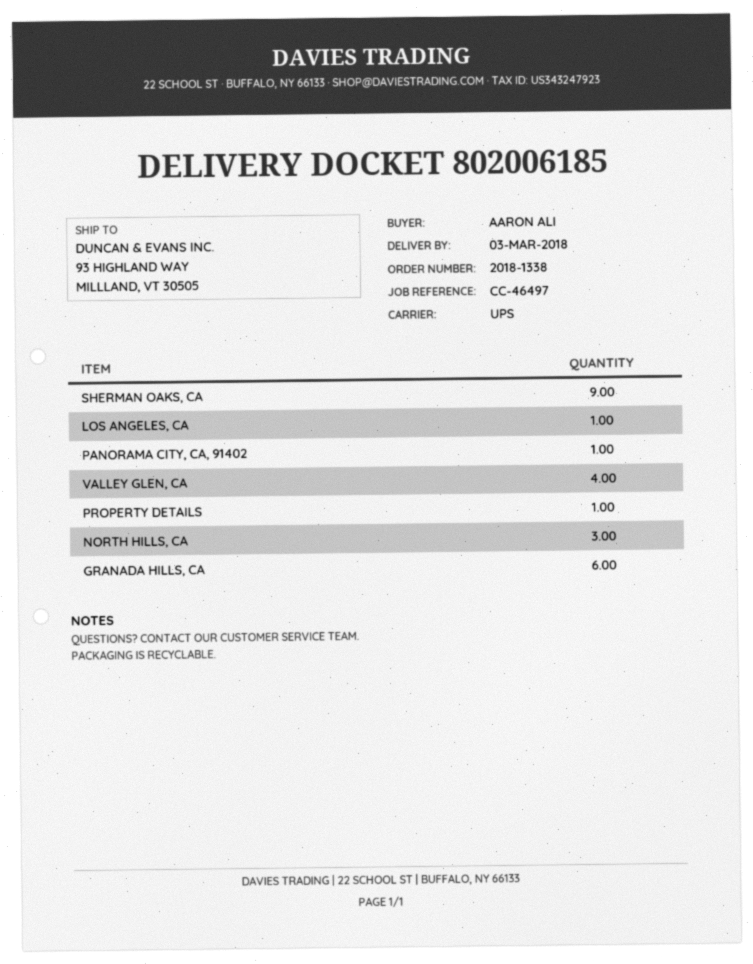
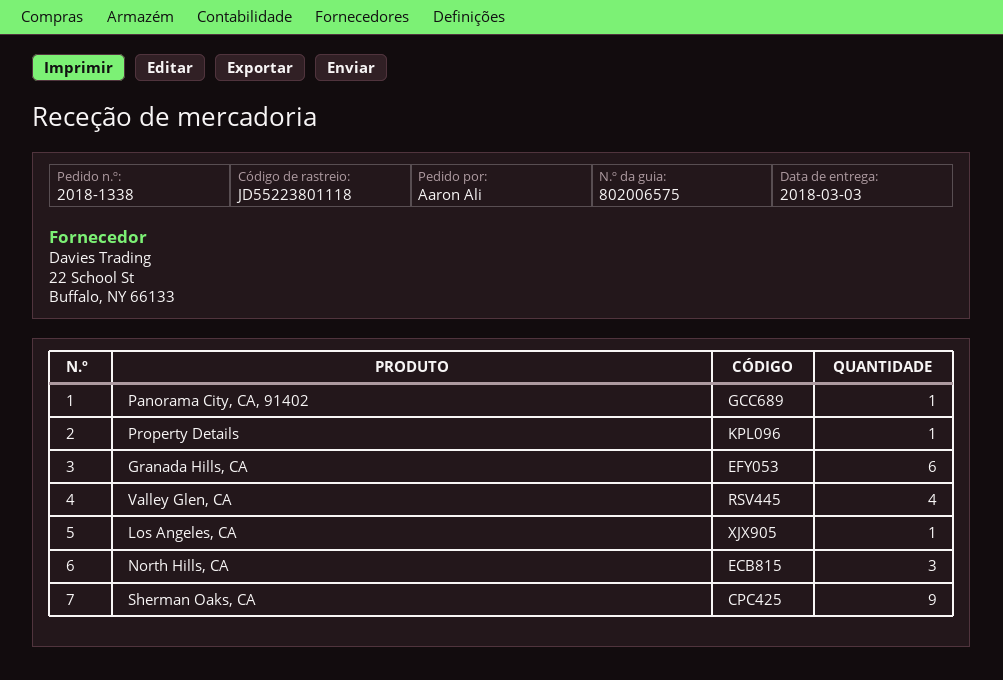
delivery note number: 802006185 -> 802006575

